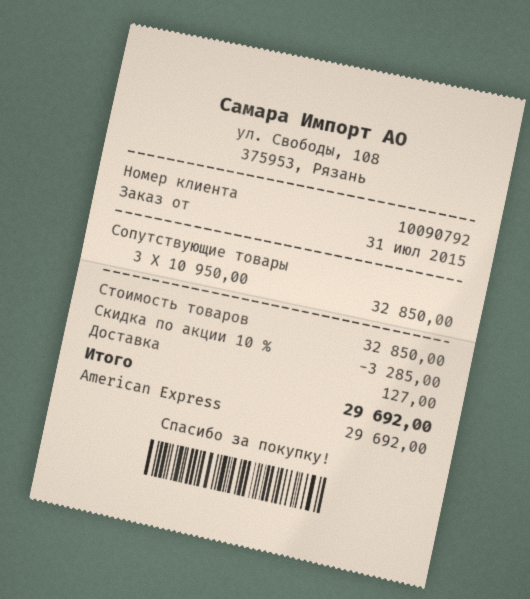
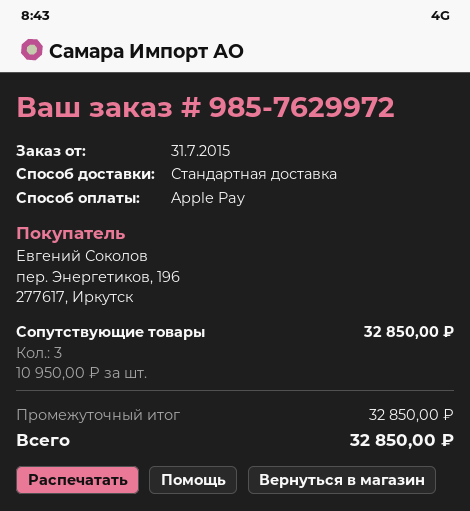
payment method: American Express -> Apple Pay
discount: 10% = 3285.00 -> none
shipping: 127.00 -> none
total: 29692.00 -> 32850.00

